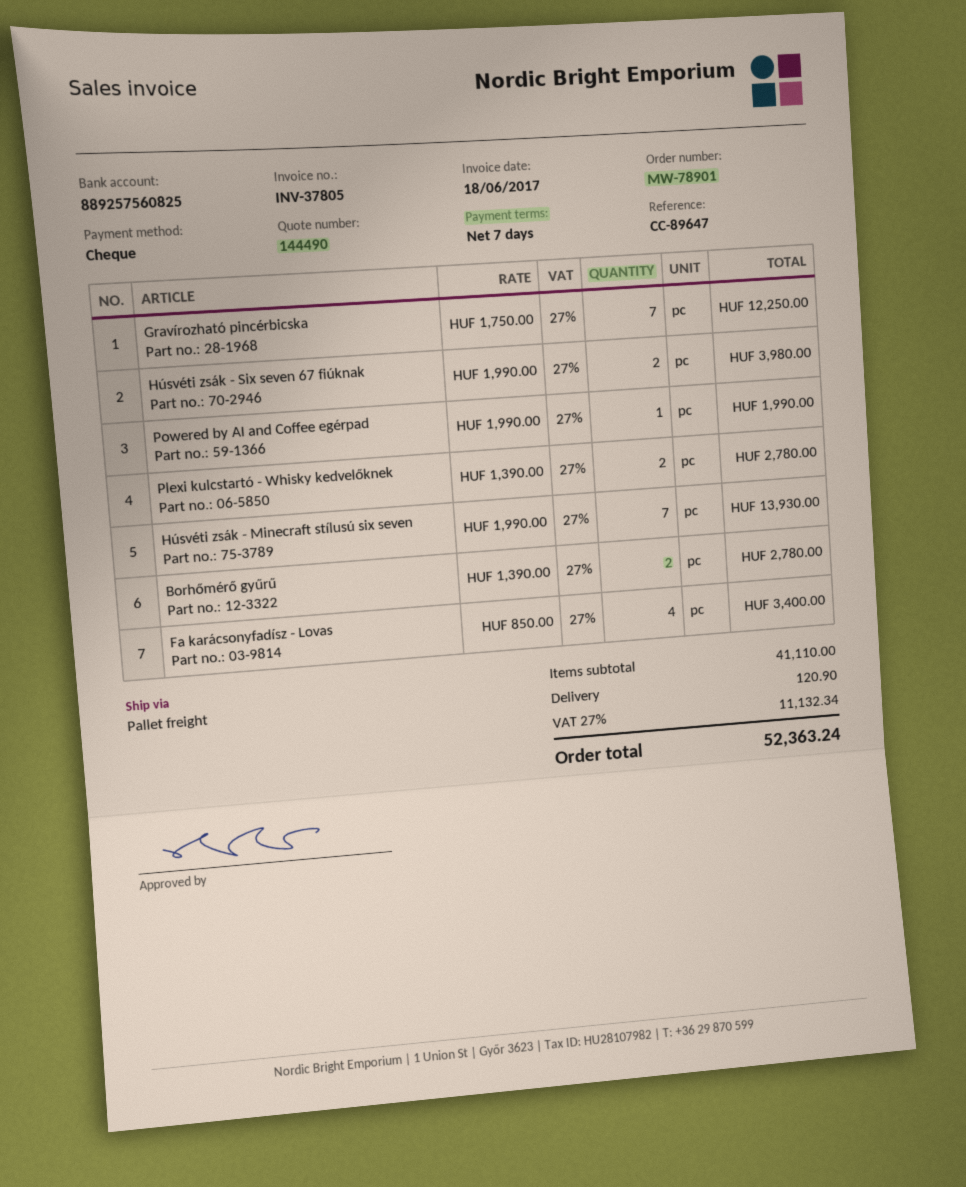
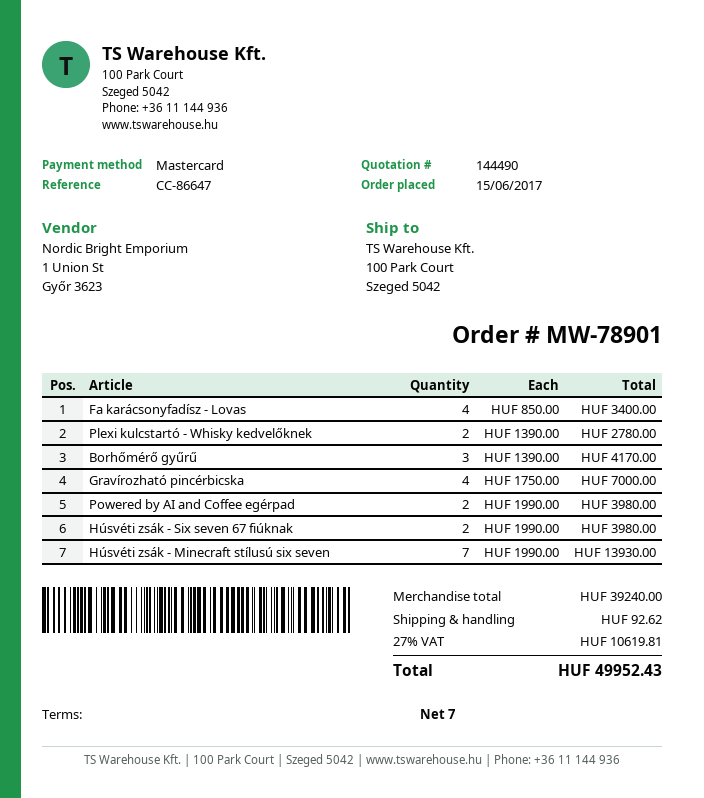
reference: CC-89647 -> CC-86647
payment method: cheque -> Mastercard
Gravírozható pincérbicska: 7 x 1750.00 = 12250.00 -> 4 x 1750.00 = 7000.00
Powered by AI and Coffee egérpad: 1 x 1990.00 = 1990.00 -> 2 x 1990.00 = 3980.00
Borhőmérő gyűrű: 2 x 1390.00 = 2780.00 -> 3 x 1390.00 = 4170.00
subtotal: 41110.00 -> 39240.00
shipping: 120.90 -> 92.62
tax: 27% = 11132.34 -> 27% = 10619.81
total: 52363.24 -> 49952.43

